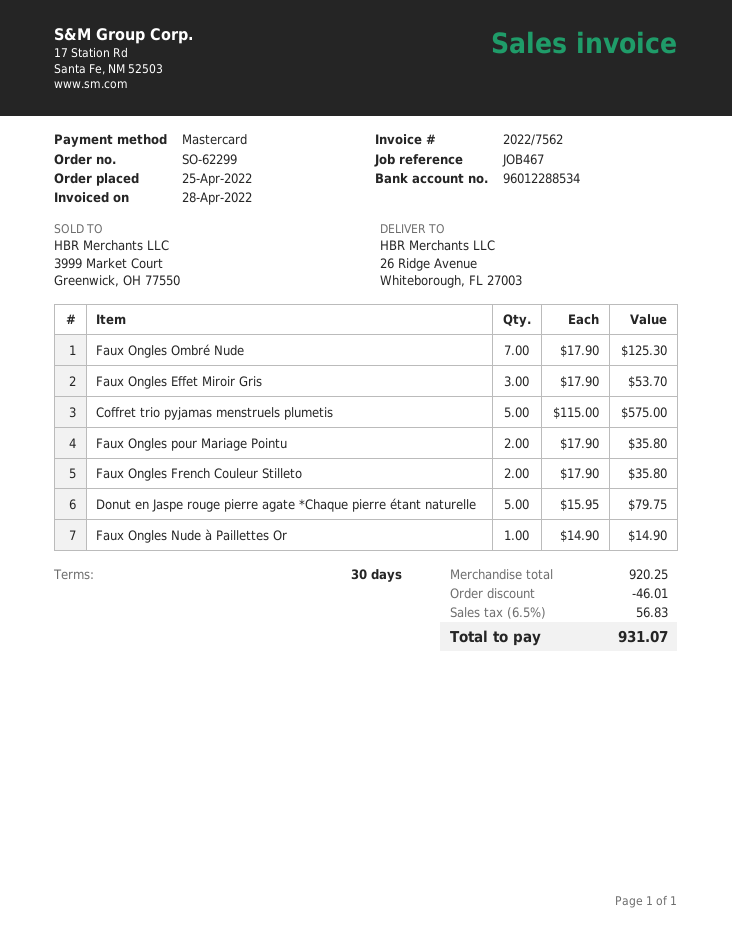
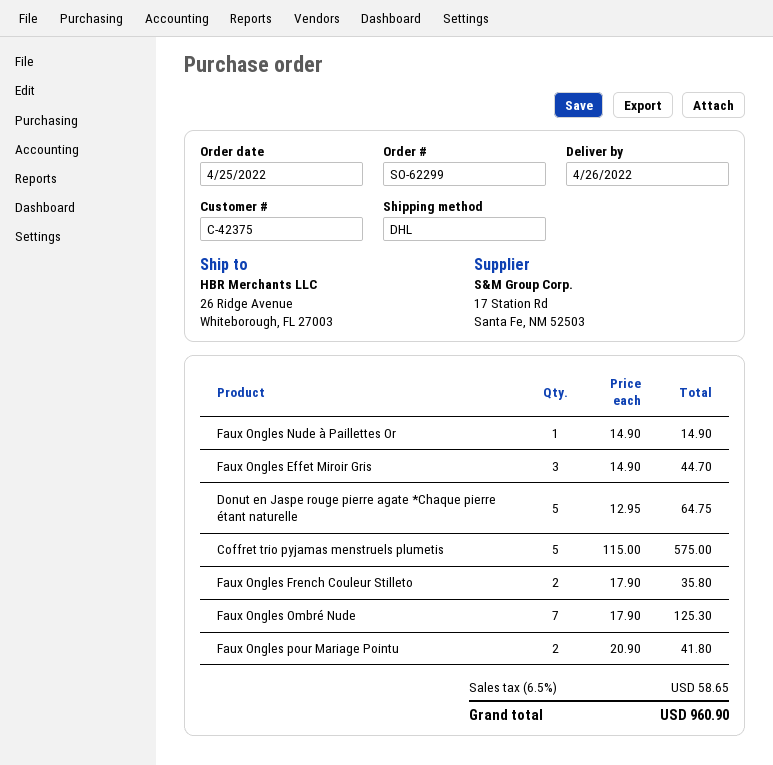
Faux Ongles Effet Miroir Gris: 3 x 17.90 = 53.70 -> 3 x 14.90 = 44.70
Faux Ongles pour Mariage Pointu: 2 x 17.90 = 35.80 -> 2 x 20.90 = 41.80
Donut en Jaspe rouge pierre agate *Chaque pierre étant naturelle: 5 x 15.95 = 79.75 -> 5 x 12.95 = 64.75
discount: 46.01 -> none
tax: 6.5% = 56.83 -> 6.5% = 58.65
total: 931.07 -> 960.90

